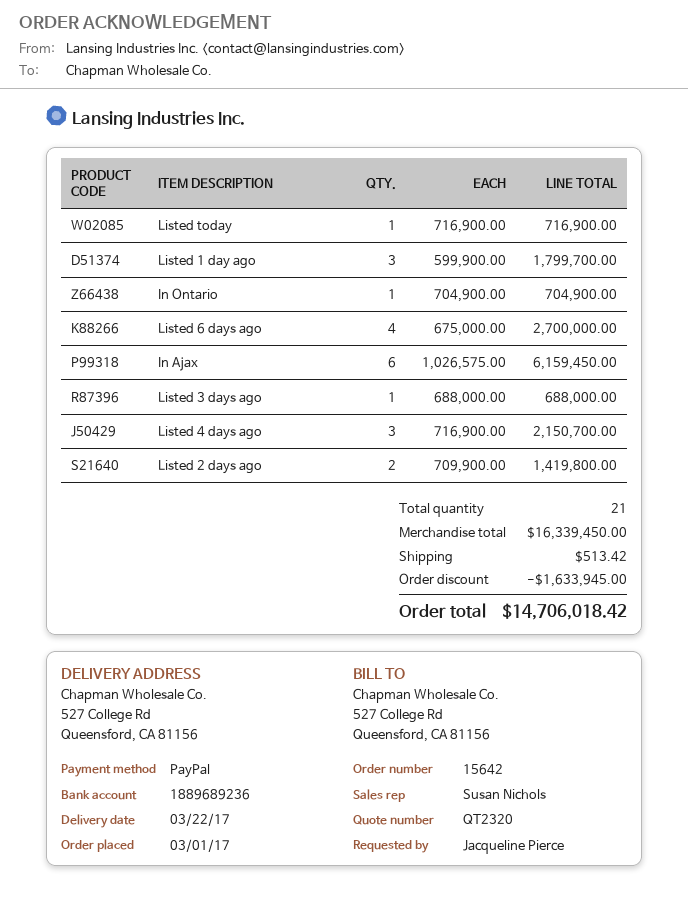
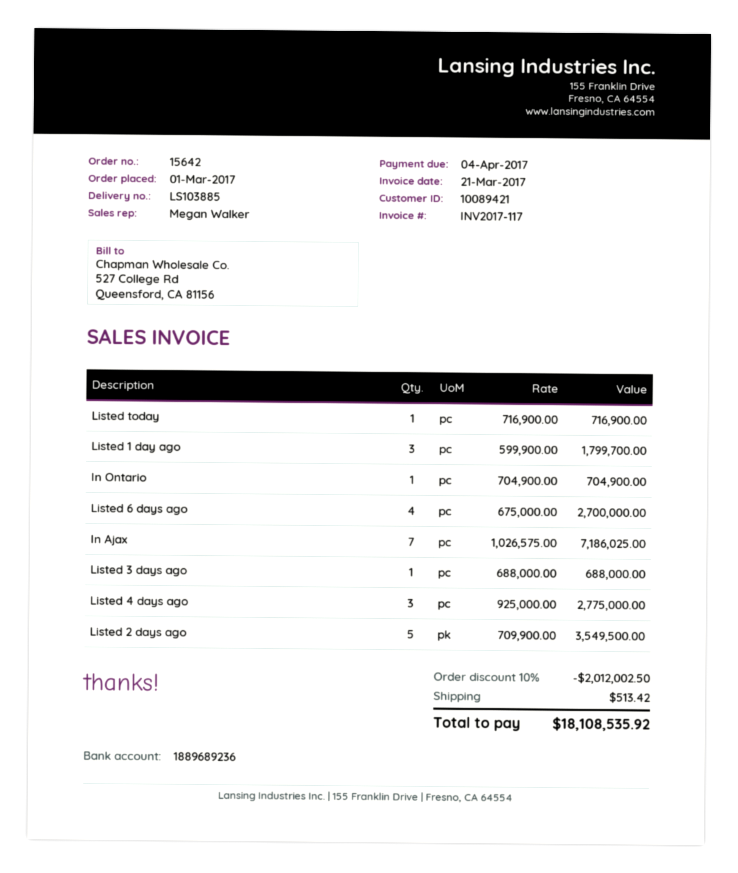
sales rep: Susan Nichols -> Megan Walker
In Ajax: 6 x 1026575.00 = 6159450.00 -> 7 x 1026575.00 = 7186025.00
Listed 4 days ago: 3 x 716900.00 = 2150700.00 -> 3 x 925000.00 = 2775000.00
Listed 2 days ago: 2 x 709900.00 = 1419800.00 -> 5 x 709900.00 = 3549500.00
discount: 1633945.00 -> 2012002.50
total: 14706018.42 -> 18108535.92

